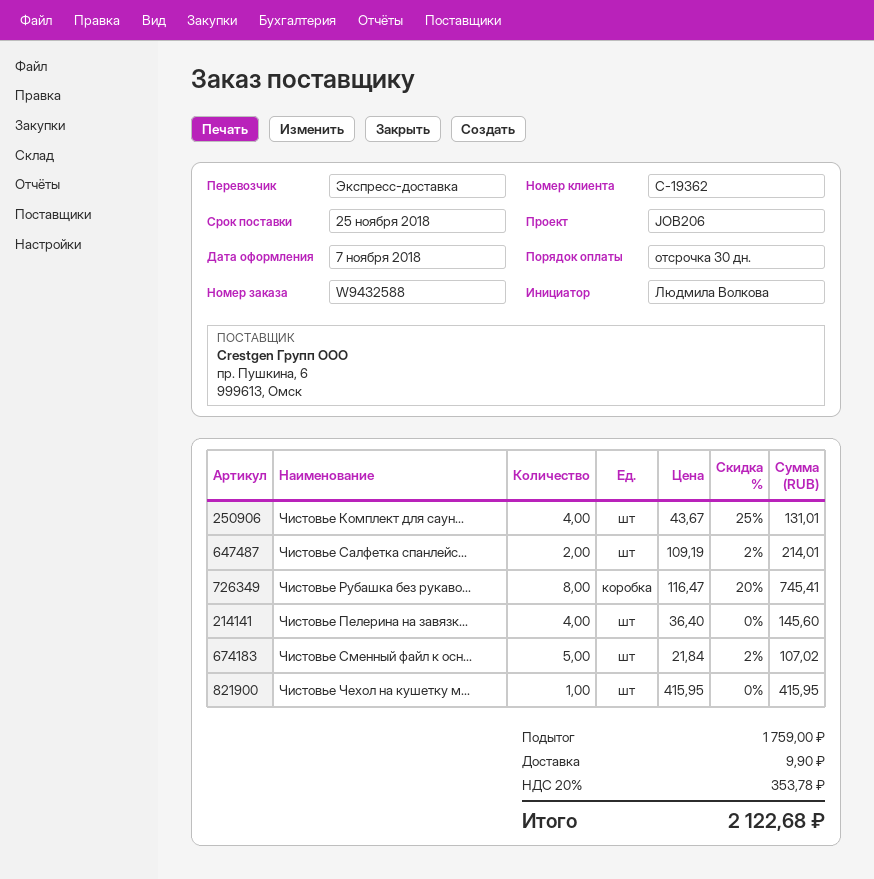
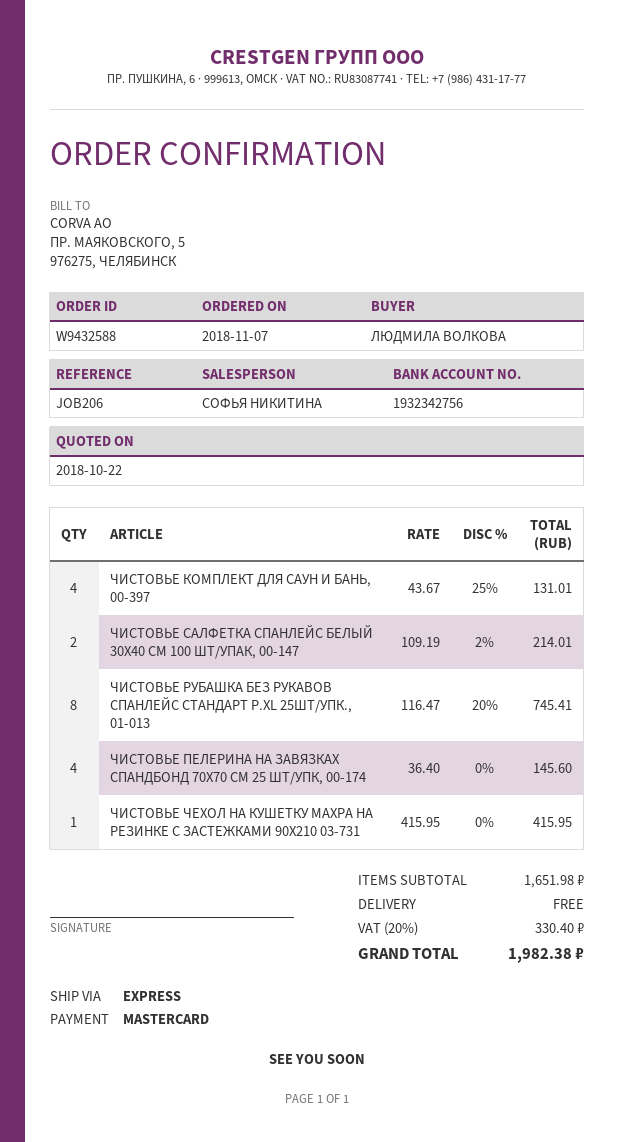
Чистовье Сменный файл к осн...: 5 x 21.84 - 2% = 107.02 -> none
subtotal: 1759.00 -> 1651.98
shipping: 9.90 -> 0.00
tax: 20% = 353.78 -> 20% = 330.40
total: 2122.68 -> 1982.38

